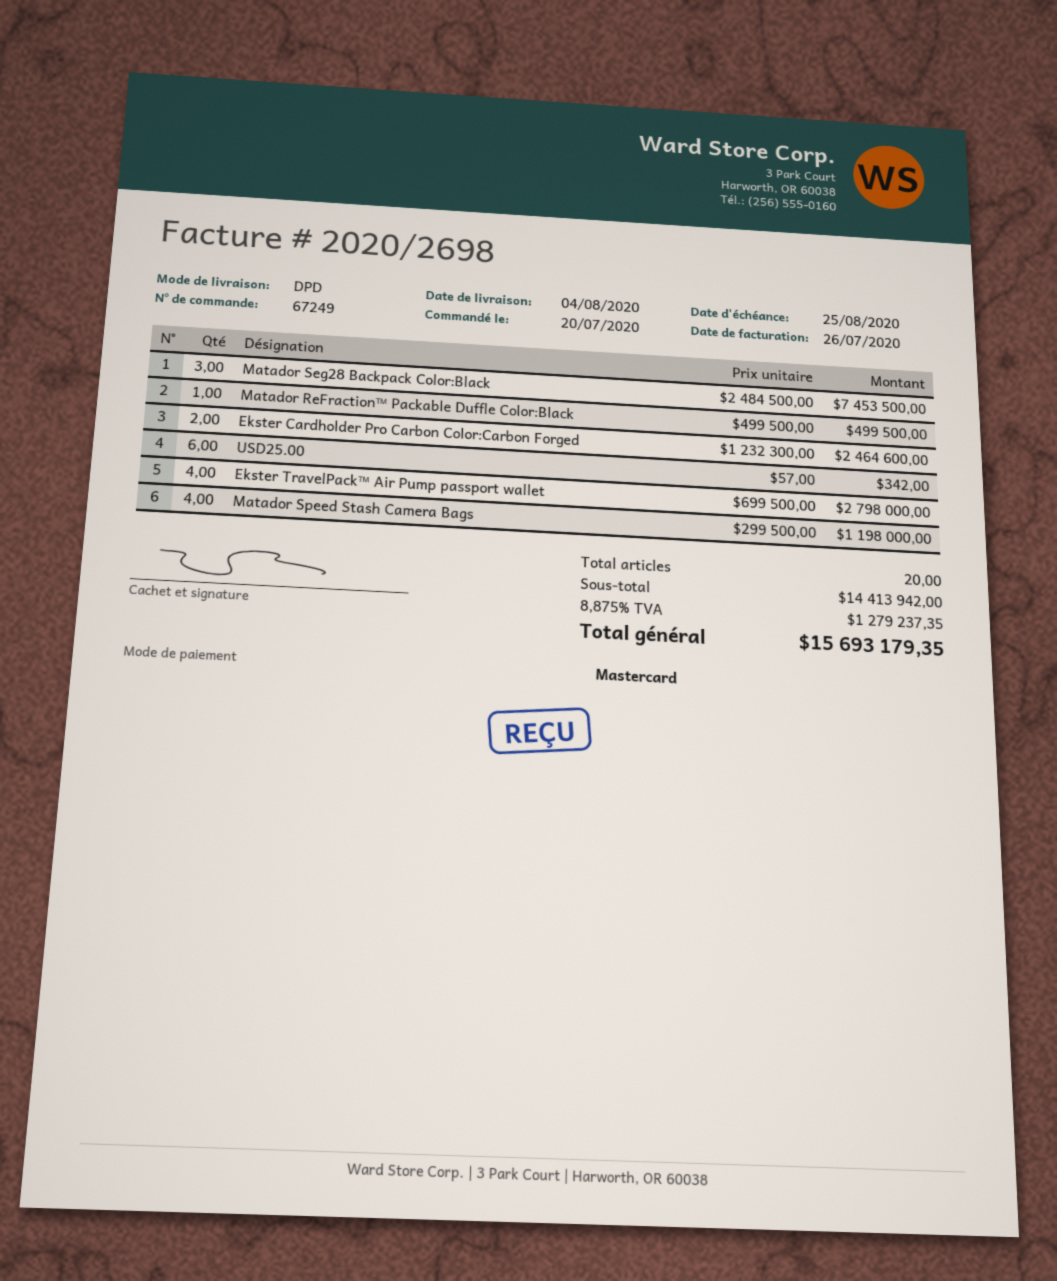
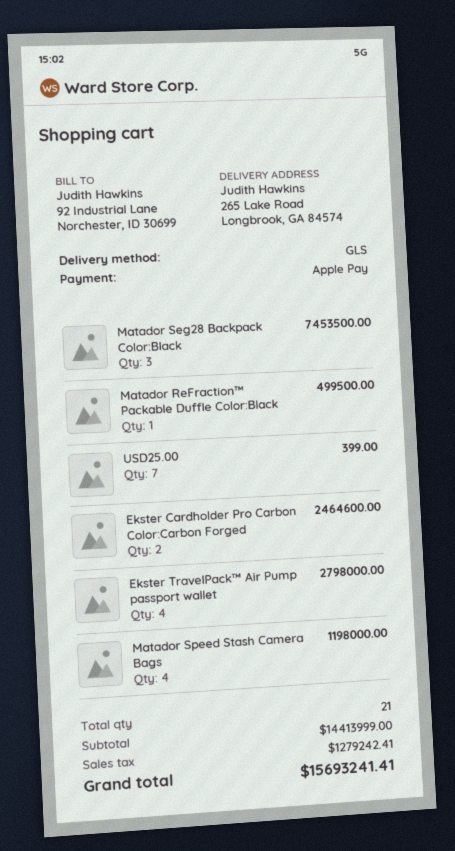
payment method: Mastercard -> Apple Pay
shipping method: DPD -> GLS
USD25.00: 6 for 342.00 -> 7 for 399.00
total quantity: 20 -> 21
subtotal: 14413942.00 -> 14413999.00
tax: 1279237.35 -> 1279242.41
total: 15693179.35 -> 15693241.41

